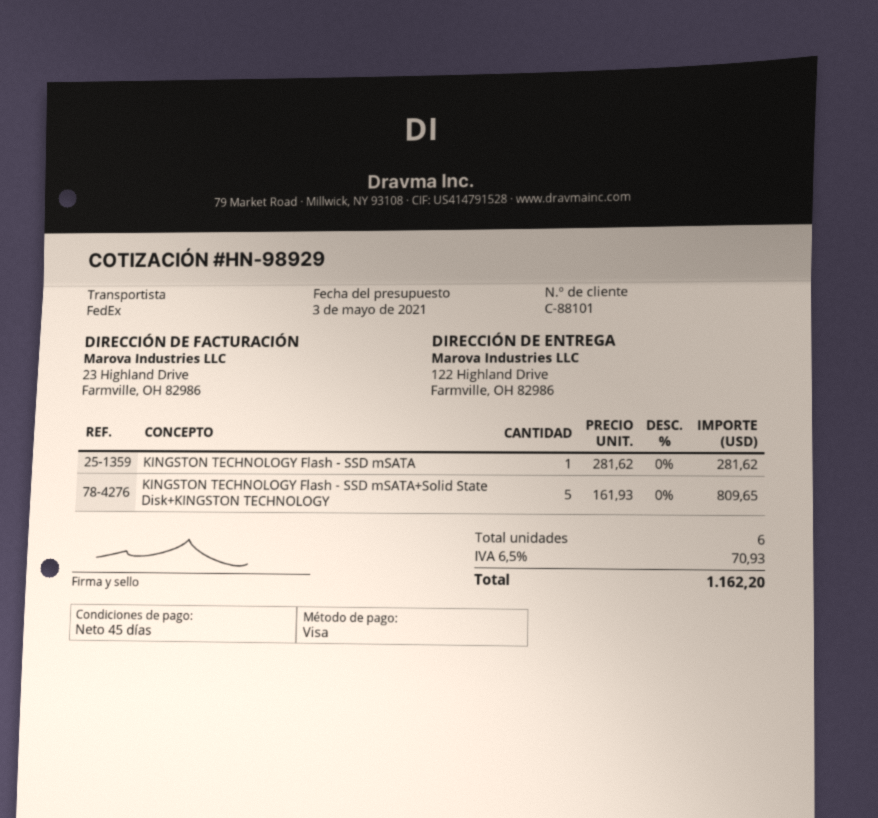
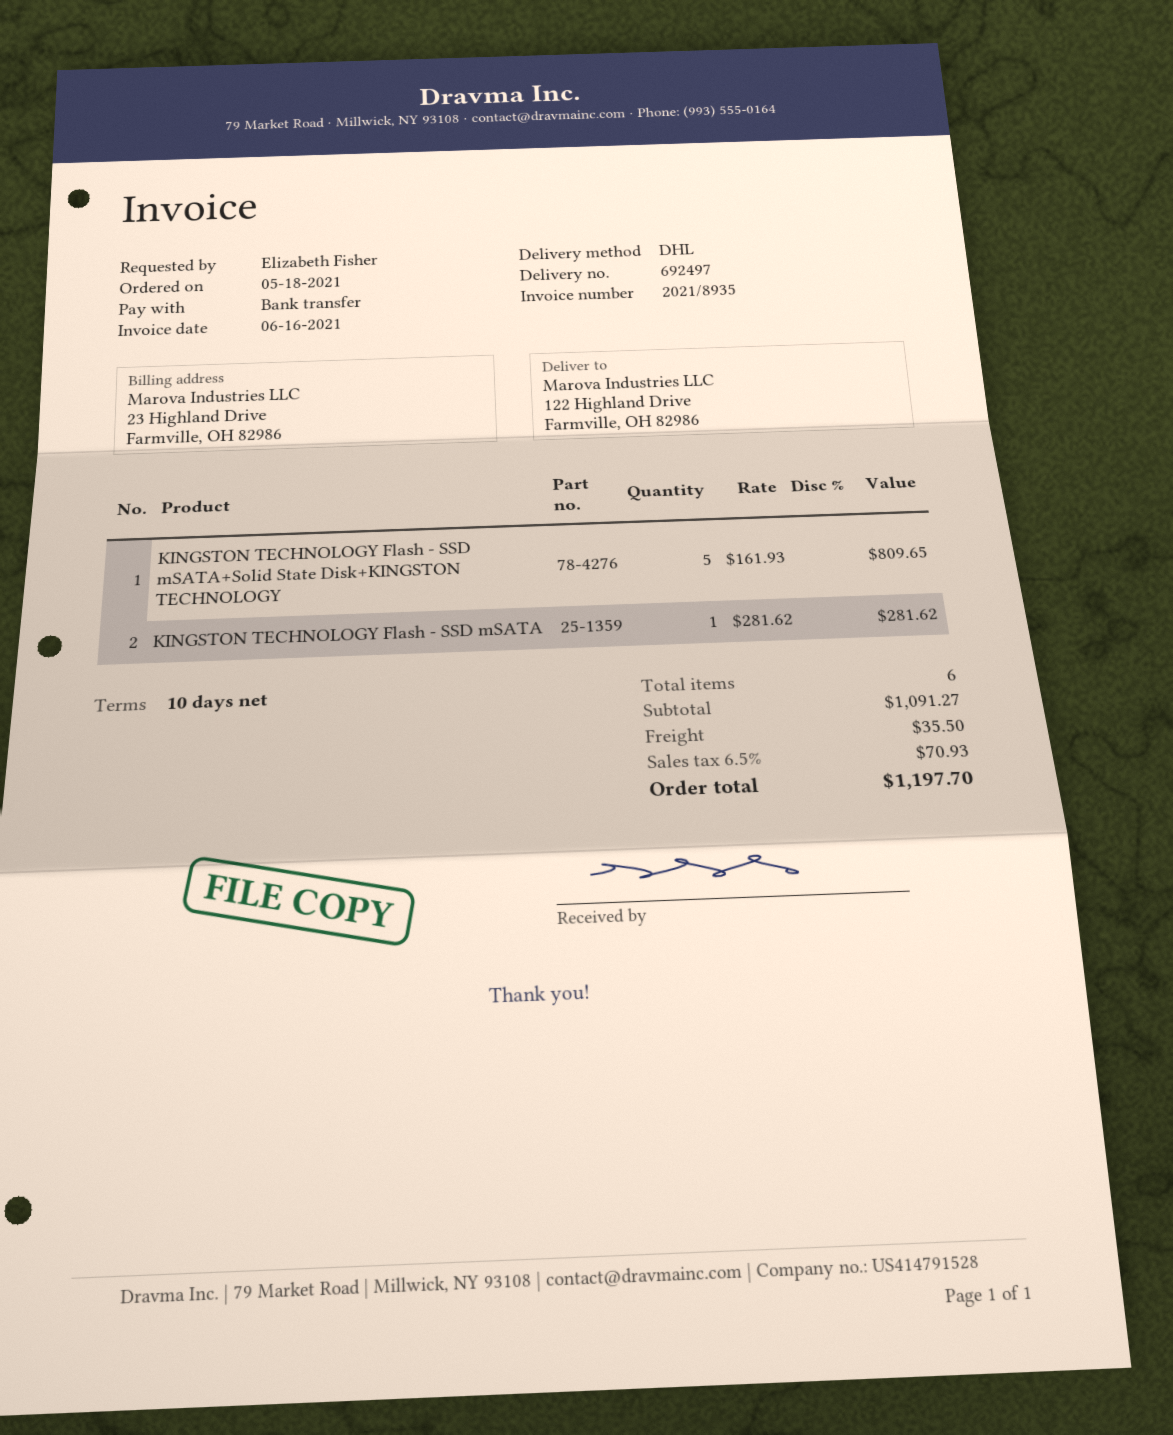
payment terms: 45 days -> 10 days
payment method: Visa -> bank transfer
shipping method: FedEx -> DHL
shipping: none -> 35.50
total: 1162.20 -> 1197.70

